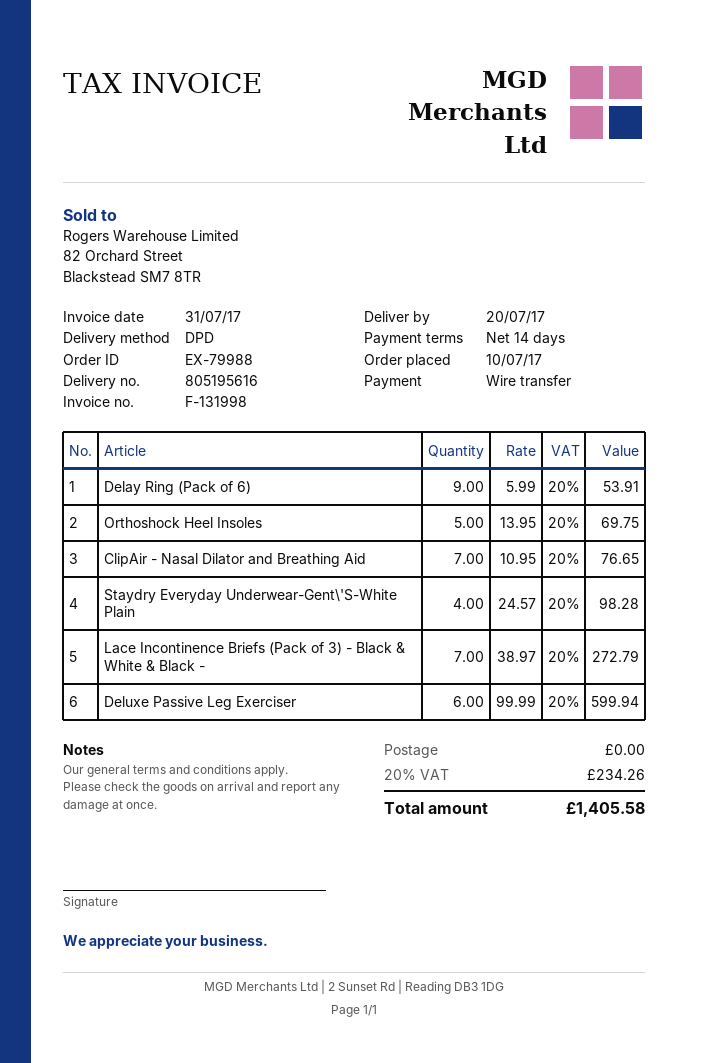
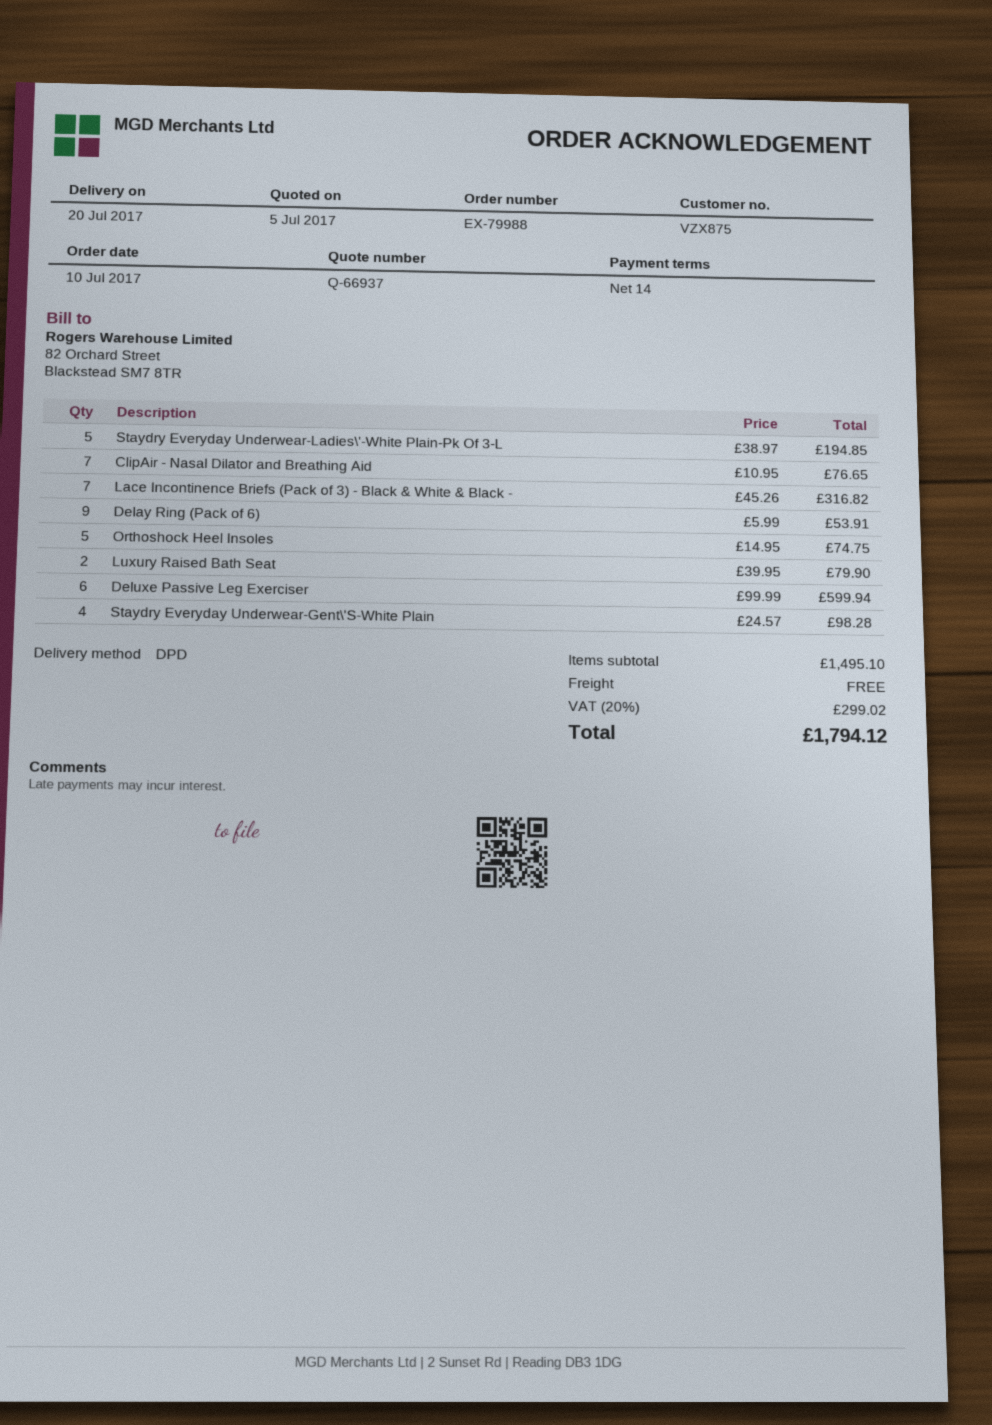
Orthoshock Heel Insoles: 5 x 13.95 = 69.75 -> 5 x 14.95 = 74.75
Lace Incontinence Briefs (Pack of 3) - Black & White & Black -: 7 x 38.97 = 272.79 -> 7 x 45.26 = 316.82
Staydry Everyday Underwear-Ladies\'-White Plain-Pk Of 3-L: none -> 5 x 38.97 = 194.85
Luxury Raised Bath Seat: none -> 2 x 39.95 = 79.90
tax: 20% = 234.26 -> 20% = 299.02
total: 1405.58 -> 1794.12

